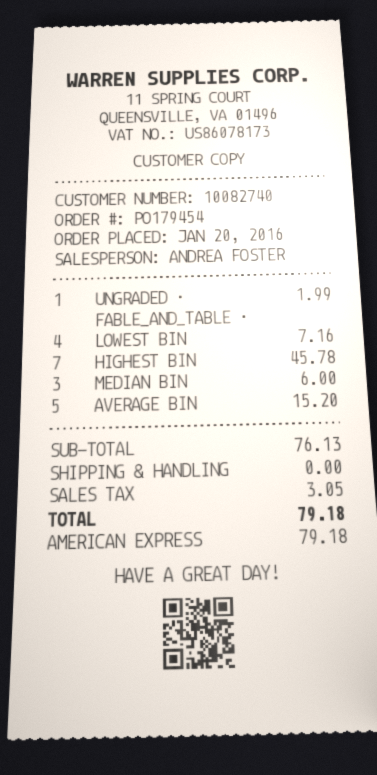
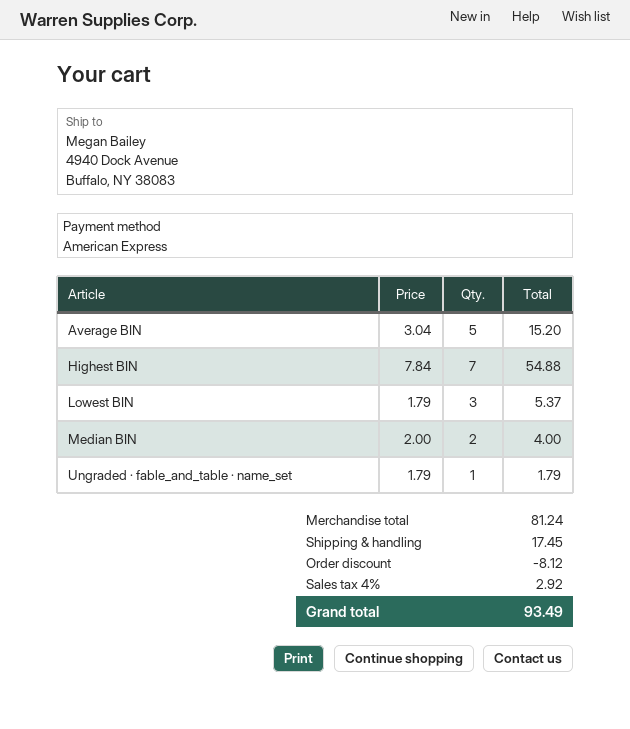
UNGRADED · FABLE_AND_TABLE ·: 1 for 1.99 -> 1 for 1.79
LOWEST BIN: 4 for 7.16 -> 3 for 5.37
HIGHEST BIN: 7 for 45.78 -> 7 for 54.88
MEDIAN BIN: 3 for 6.00 -> 2 for 4.00
subtotal: 76.13 -> 81.24
discount: none -> 8.12
shipping: 0.00 -> 17.45
tax: 3.05 -> 2.92
total: 79.18 -> 93.49

